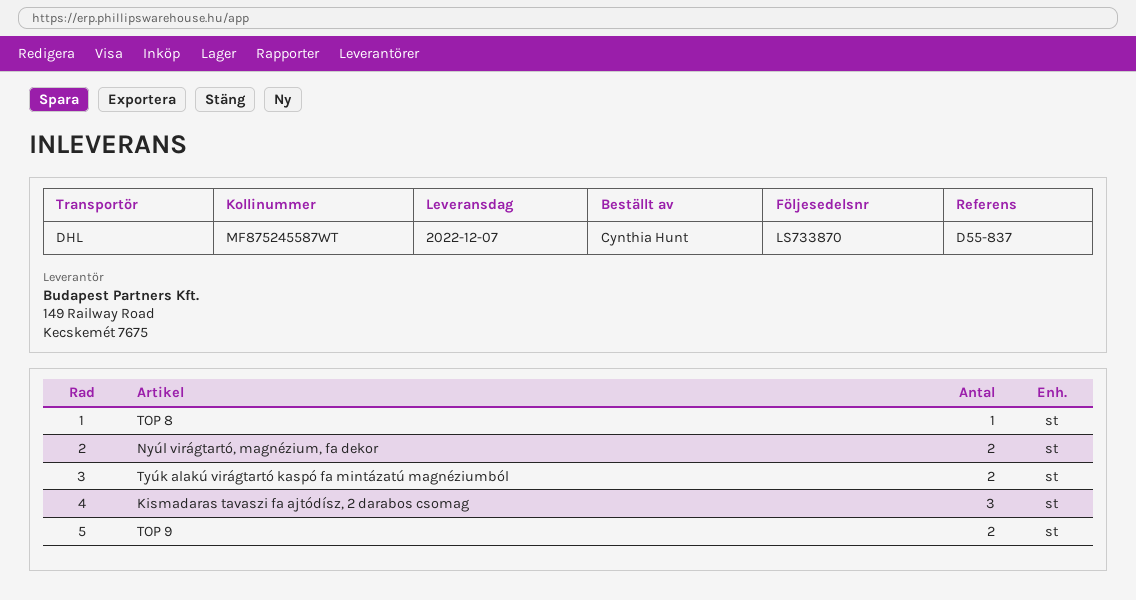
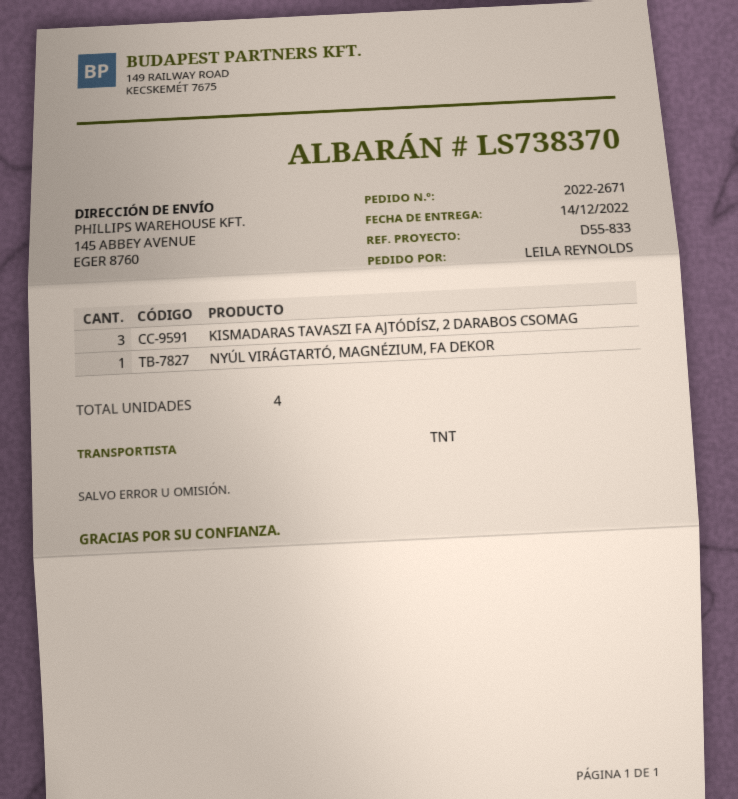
delivery note number: LS733870 -> LS738370
delivery date: 2022-12-07 -> 2022-12-14
reference: D55-837 -> D55-833
ordered by: Cynthia Hunt -> LEILA REYNOLDS
shipping method: DHL -> TNT
TOP 8: 1 -> none
Nyúl virágtartó, magnézium, fa dekor: 2 -> 1
Tyúk alakú virágtartó kaspó fa mintázatú magnéziumból: 2 -> none
TOP 9: 2 -> none

